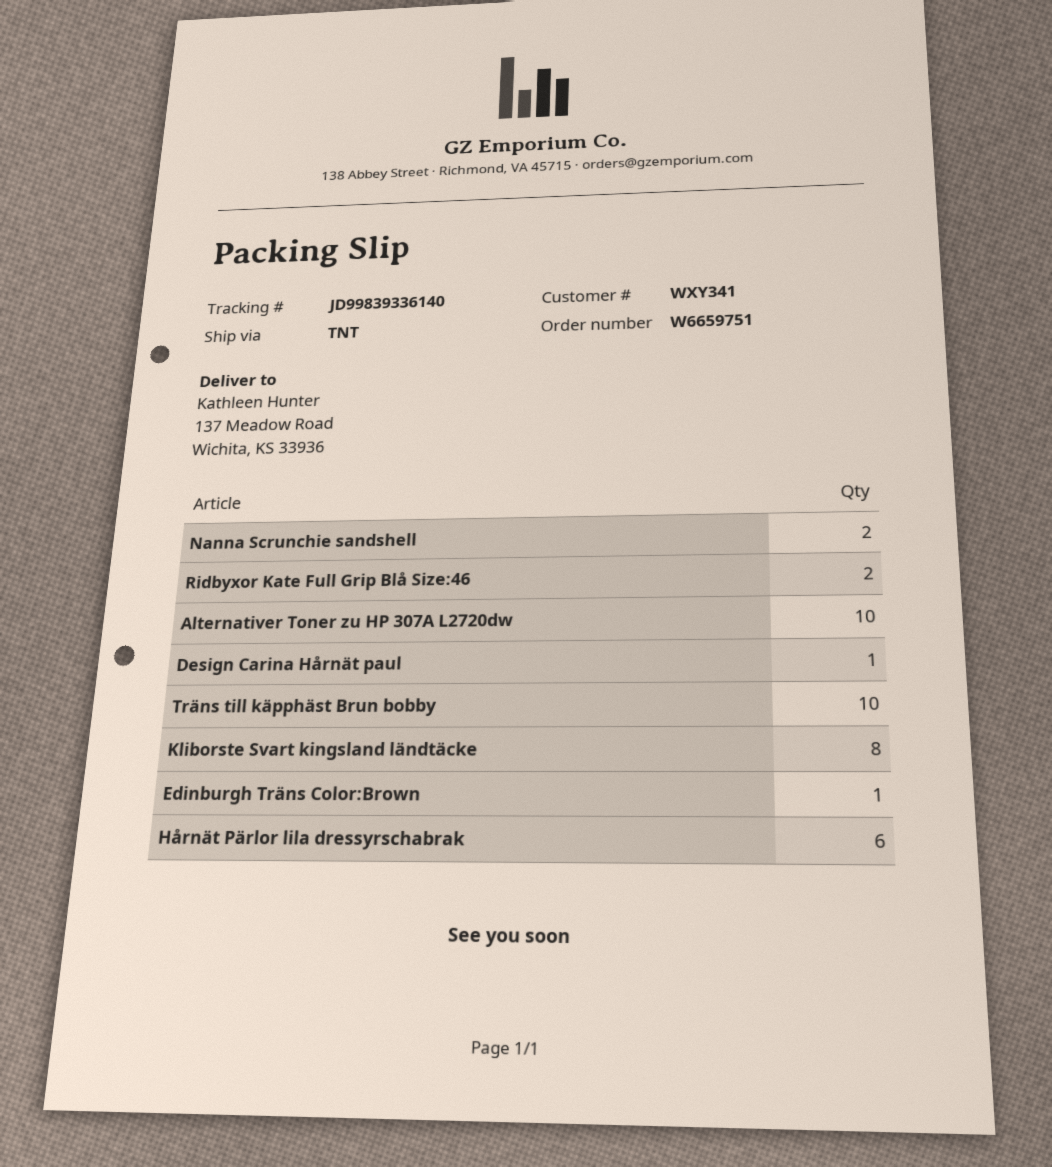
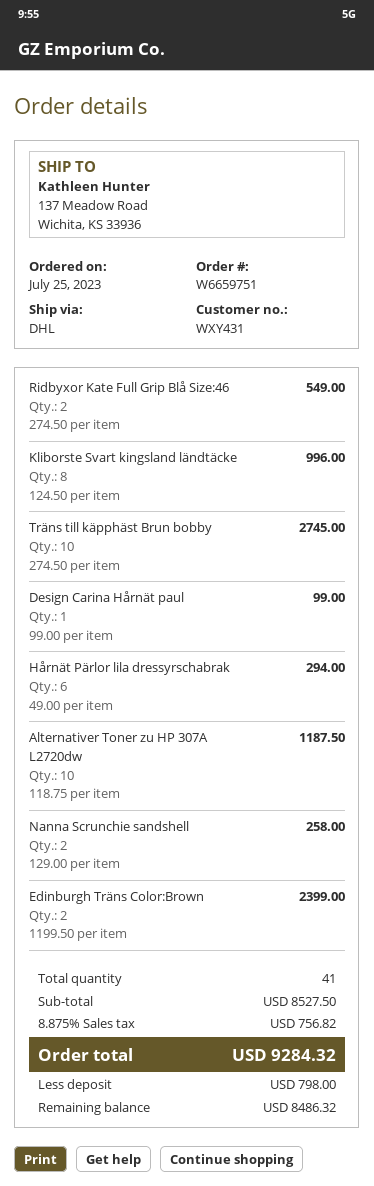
customer number: WXY341 -> WXY431
shipping method: TNT -> DHL
Edinburgh Träns Color:Brown: 1 -> 2

